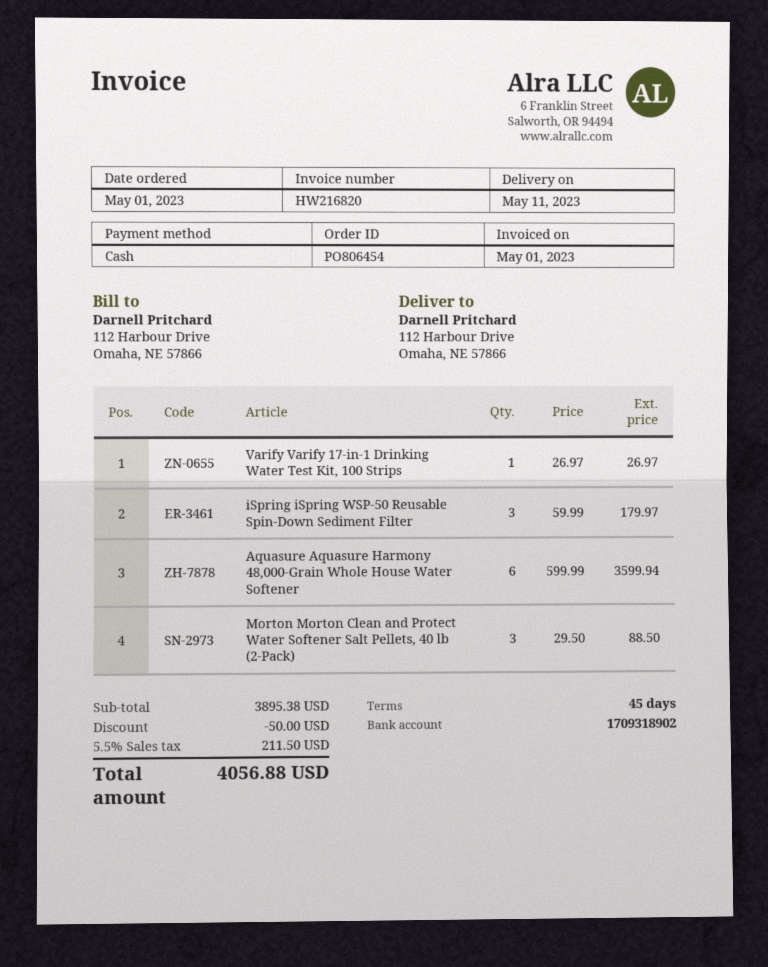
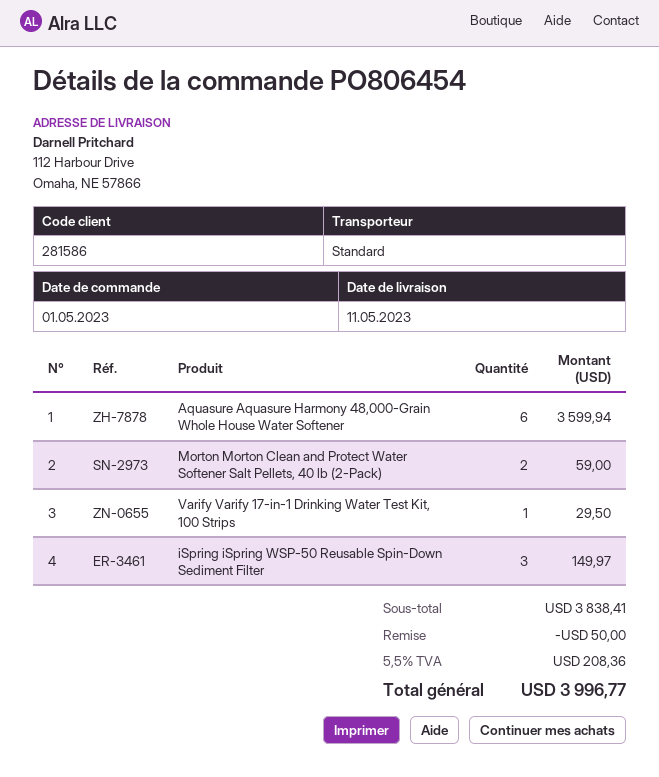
Varify Varify 17-in-1 Drinking Water Test Kit, 100 Strips: 1 for 26.97 -> 1 for 29.50
iSpring iSpring WSP-50 Reusable Spin-Down Sediment Filter: 3 for 179.97 -> 3 for 149.97
Morton Morton Clean and Protect Water Softener Salt Pellets, 40 lb (2-Pack): 3 for 88.50 -> 2 for 59.00
subtotal: 3895.38 -> 3838.41
tax: 5.5% = 211.50 -> 5.5% = 208.36
total: 4056.88 -> 3996.77

